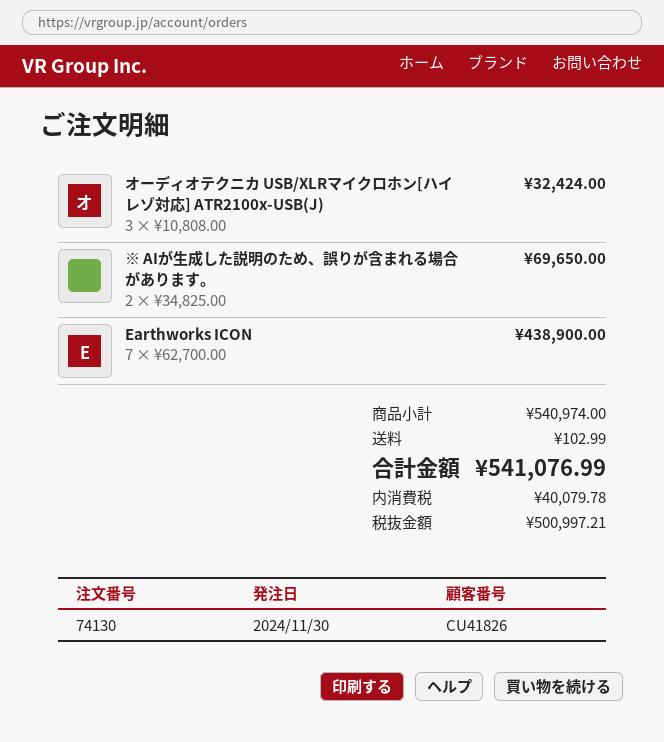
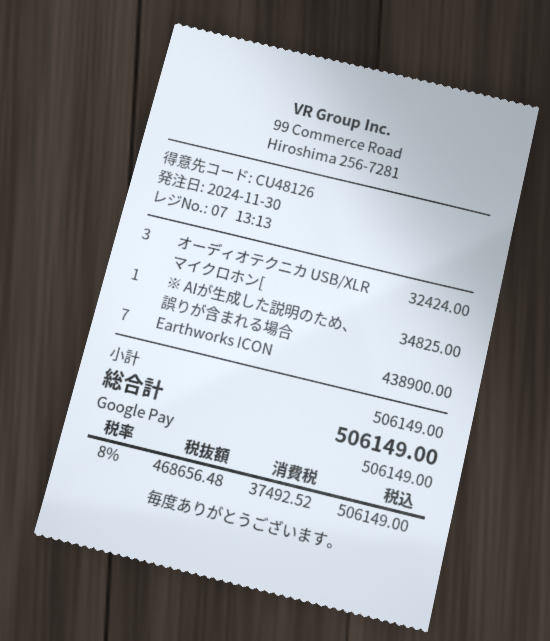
customer number: CU41826 -> CU48126
※ AIが生成した説明のため、誤りが含まれる場合があります。: 2 for 69650.00 -> 1 for 34825.00
subtotal: 540974.00 -> 506149.00
shipping: 102.99 -> none
net: 500997.21 -> 468656.48
tax: 40079.78 -> 37492.52
total: 541076.99 -> 506149.00

